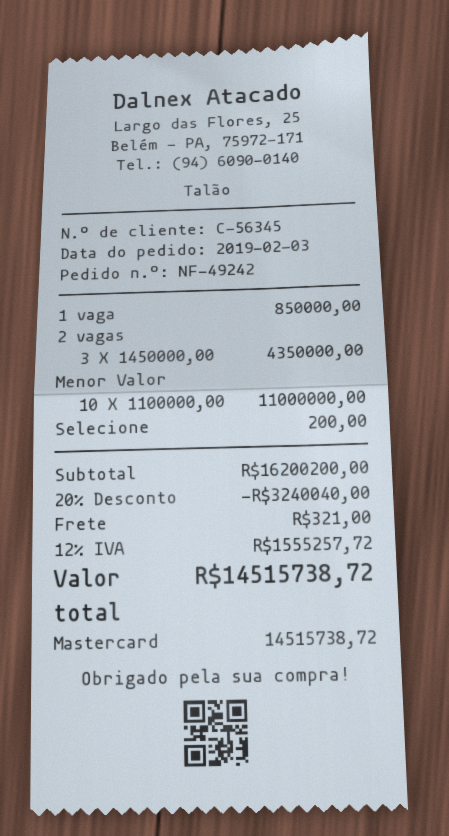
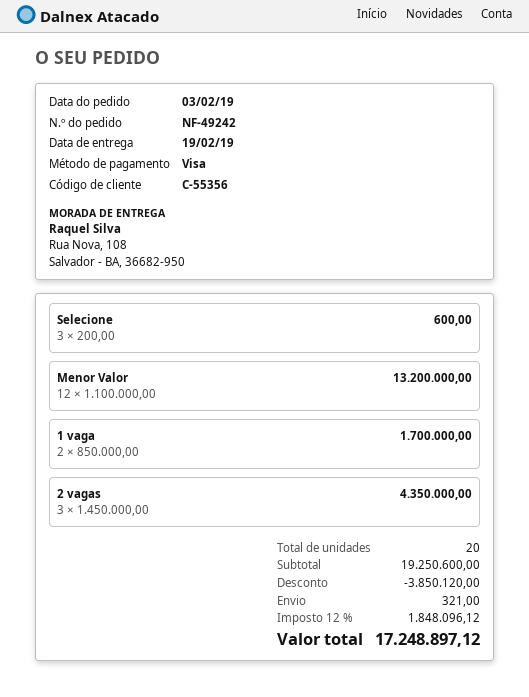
customer number: C-56345 -> C-55356
payment method: Mastercard -> Visa
1 vaga: 1 x 850000.00 = 850000.00 -> 2 x 850000.00 = 1700000.00
Menor Valor: 10 x 1100000.00 = 11000000.00 -> 12 x 1100000.00 = 13200000.00
Selecione: 1 x 200.00 = 200.00 -> 3 x 200.00 = 600.00
subtotal: 16200200.00 -> 19250600.00
discount: 3240040.00 -> 3850120.00
tax: 12% = 1555257.72 -> 12% = 1848096.12
total: 14515738.72 -> 17248897.12

